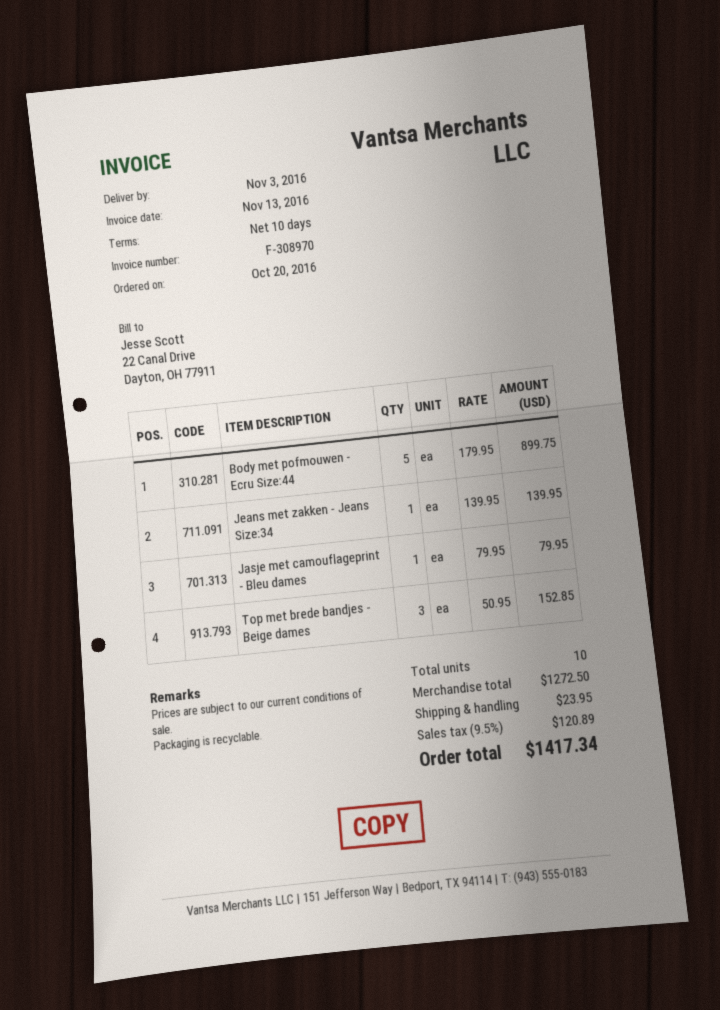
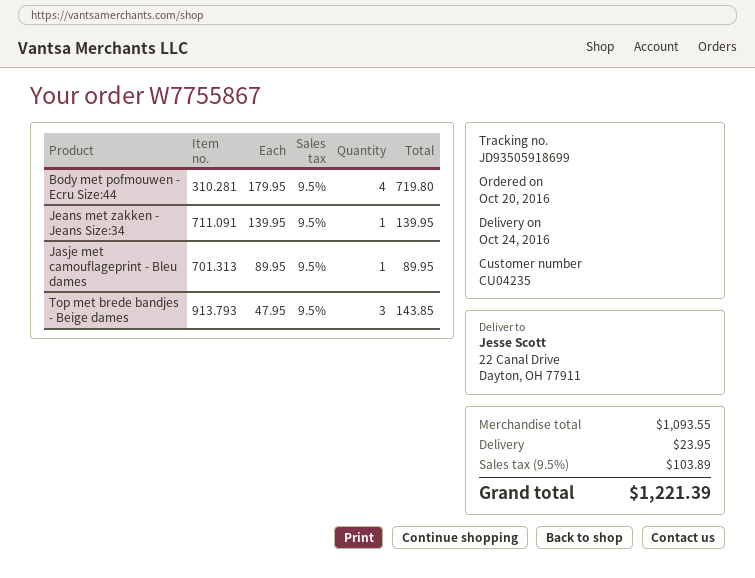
delivery date: 2016-11-03 -> 2016-10-24
Body met pofmouwen - Ecru Size:44: 5 x 179.95 = 899.75 -> 4 x 179.95 = 719.80
Jasje met camouflageprint - Bleu dames: 1 x 79.95 = 79.95 -> 1 x 89.95 = 89.95
Top met brede bandjes - Beige dames: 3 x 50.95 = 152.85 -> 3 x 47.95 = 143.85
subtotal: 1272.50 -> 1093.55
tax: 9.5% = 120.89 -> 9.5% = 103.89
total: 1417.34 -> 1221.39

